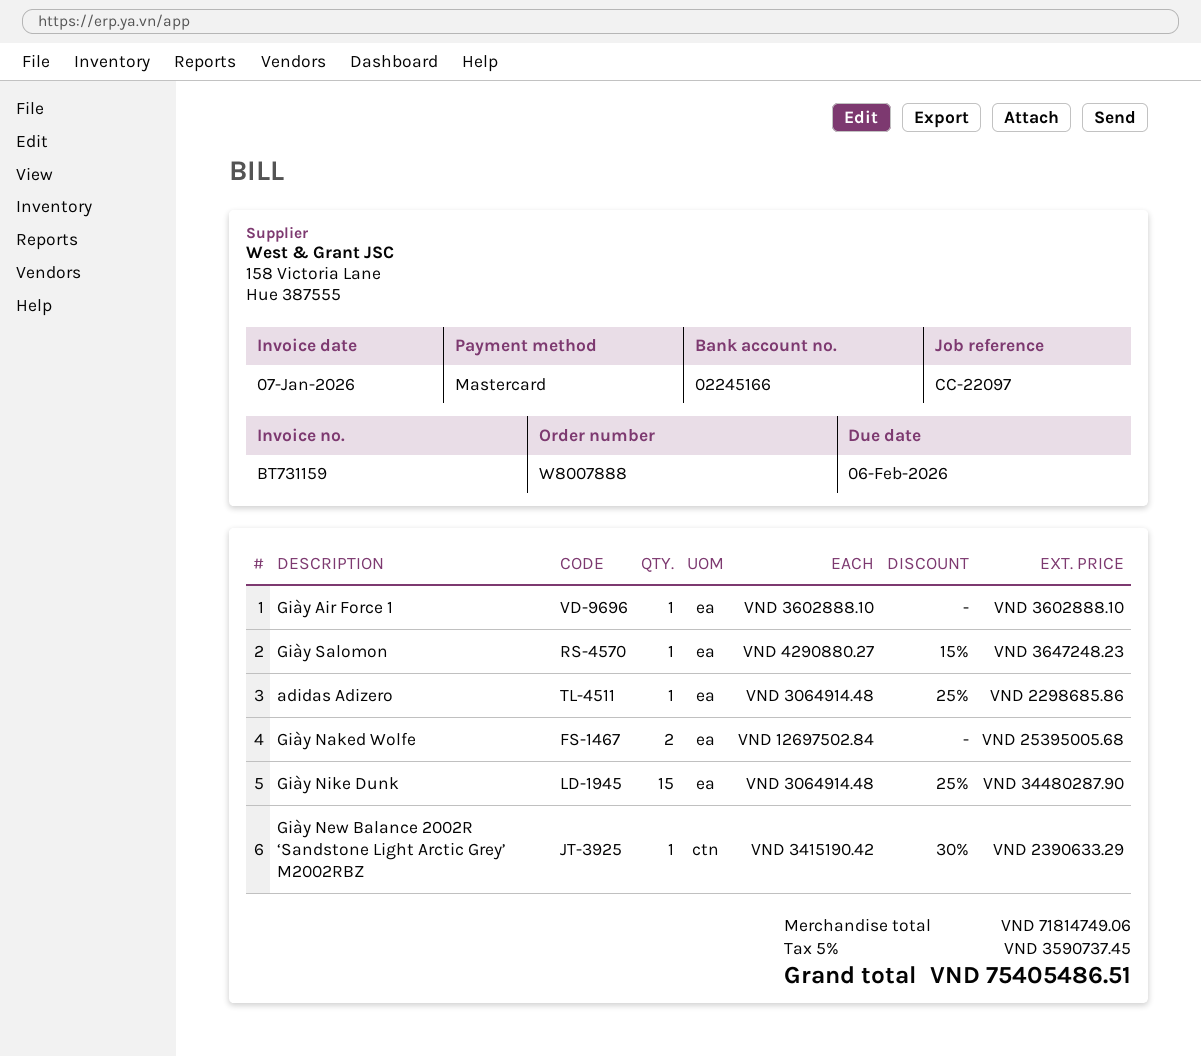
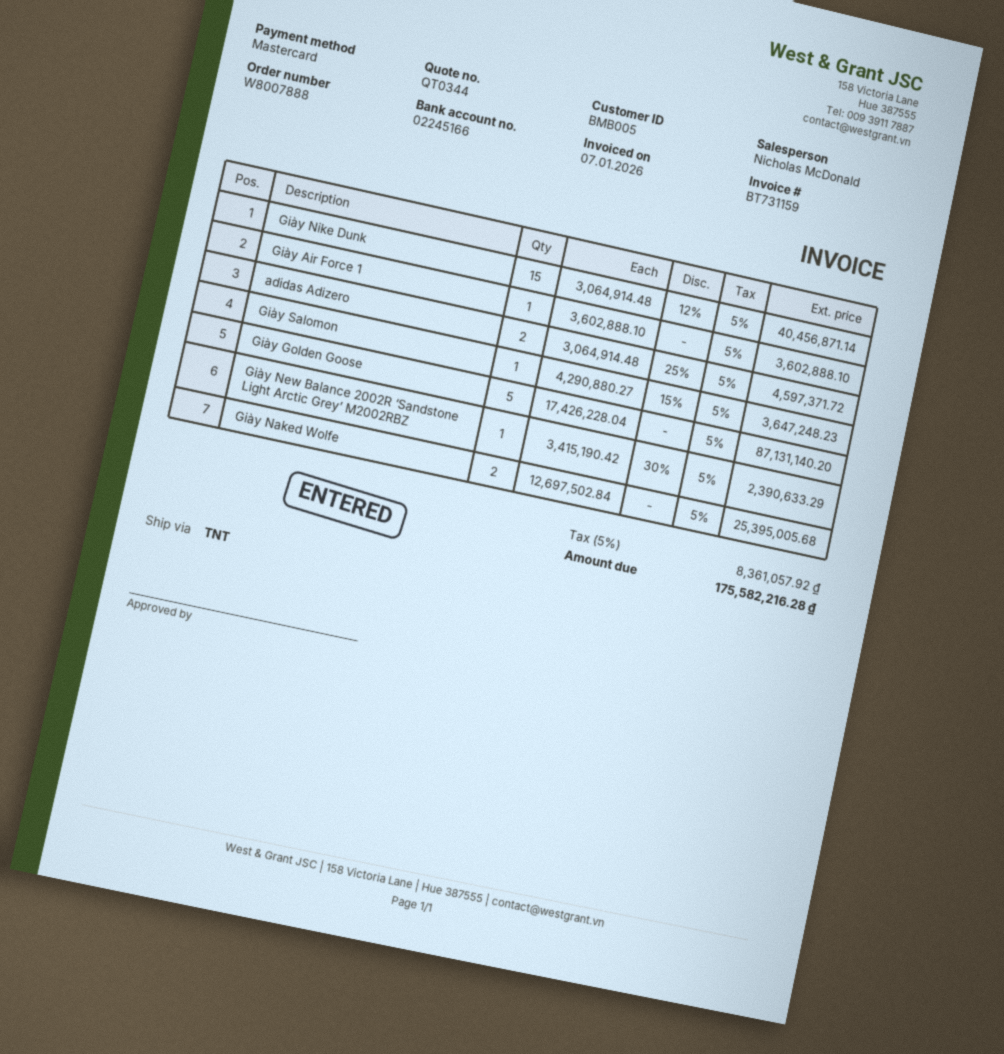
adidas Adizero: 1 x 3064914.48 - 25% = 2298685.86 -> 2 x 3064914.48 - 25% = 4597371.72
Giày Nike Dunk: 15 x 3064914.48 - 25% = 34480287.90 -> 15 x 3064914.48 - 12% = 40456871.14
Giày Golden Goose: none -> 5 x 17426228.04 = 87131140.20
tax: 5% = 3590737.45 -> 5% = 8361057.92
total: 75405486.51 -> 175582216.28

